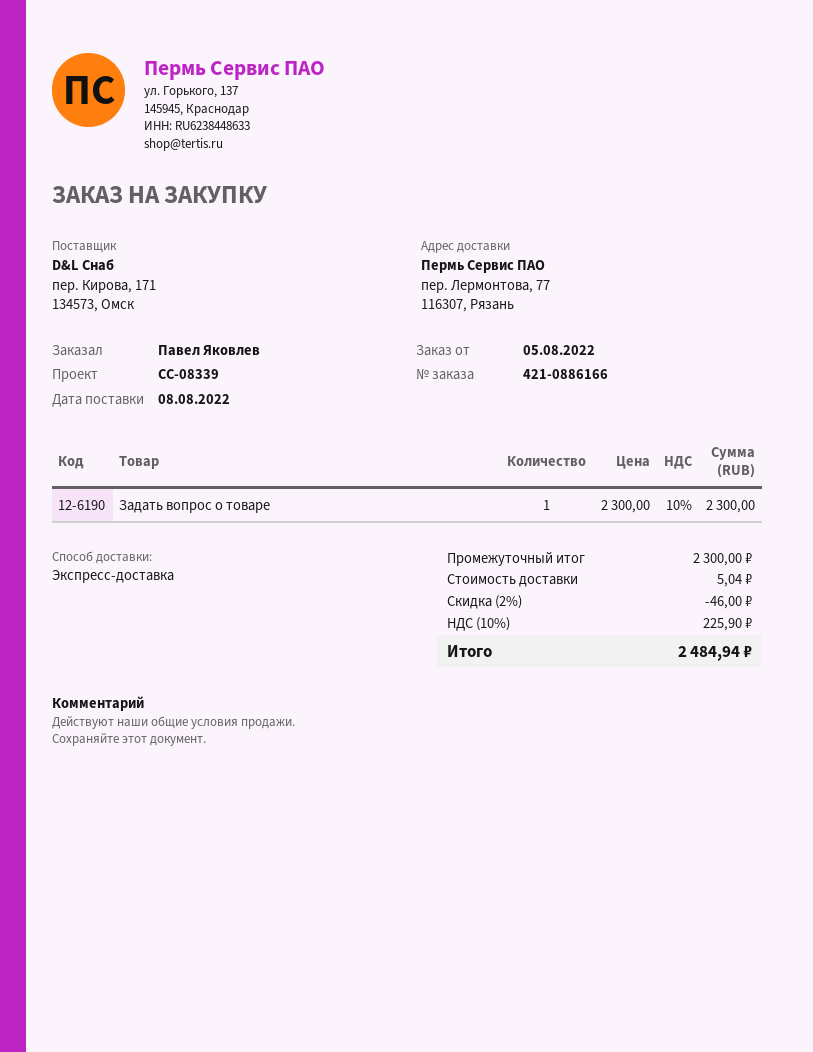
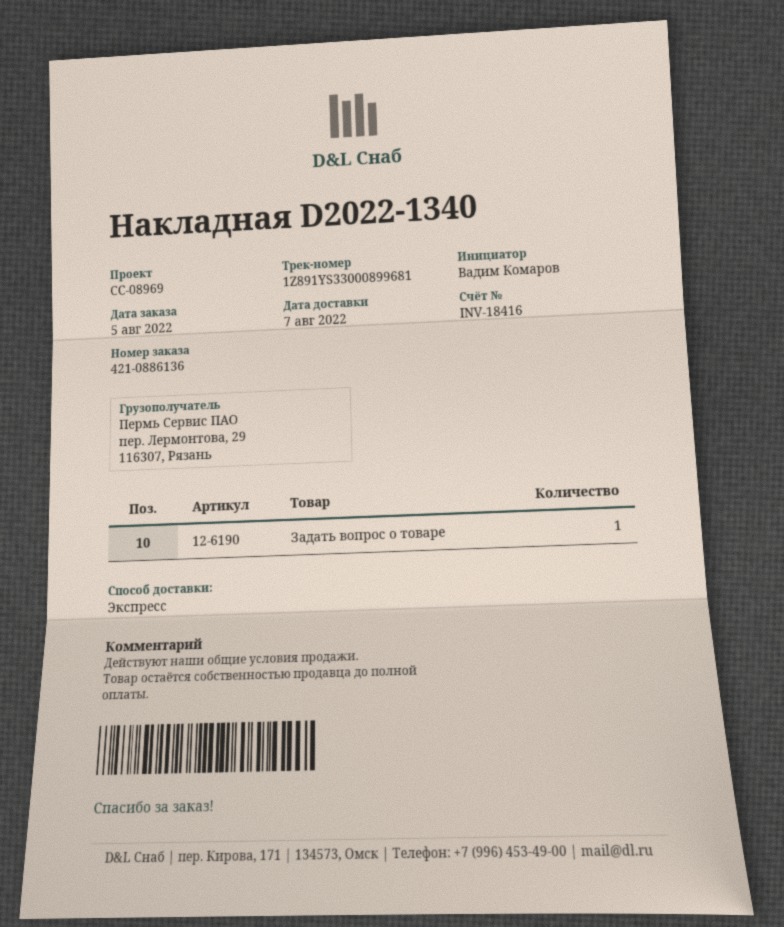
order number: 421-0886166 -> 421-0886136
delivery date: 2022-08-08 -> 2022-08-07
reference: CC-08339 -> CC-08969
ordered by: Павел Яковлев -> Вадим Комаров
ship to: пер. Лермонтова, 77, 116307, Рязань -> пер. Лермонтова, 29, 116307, Рязань

